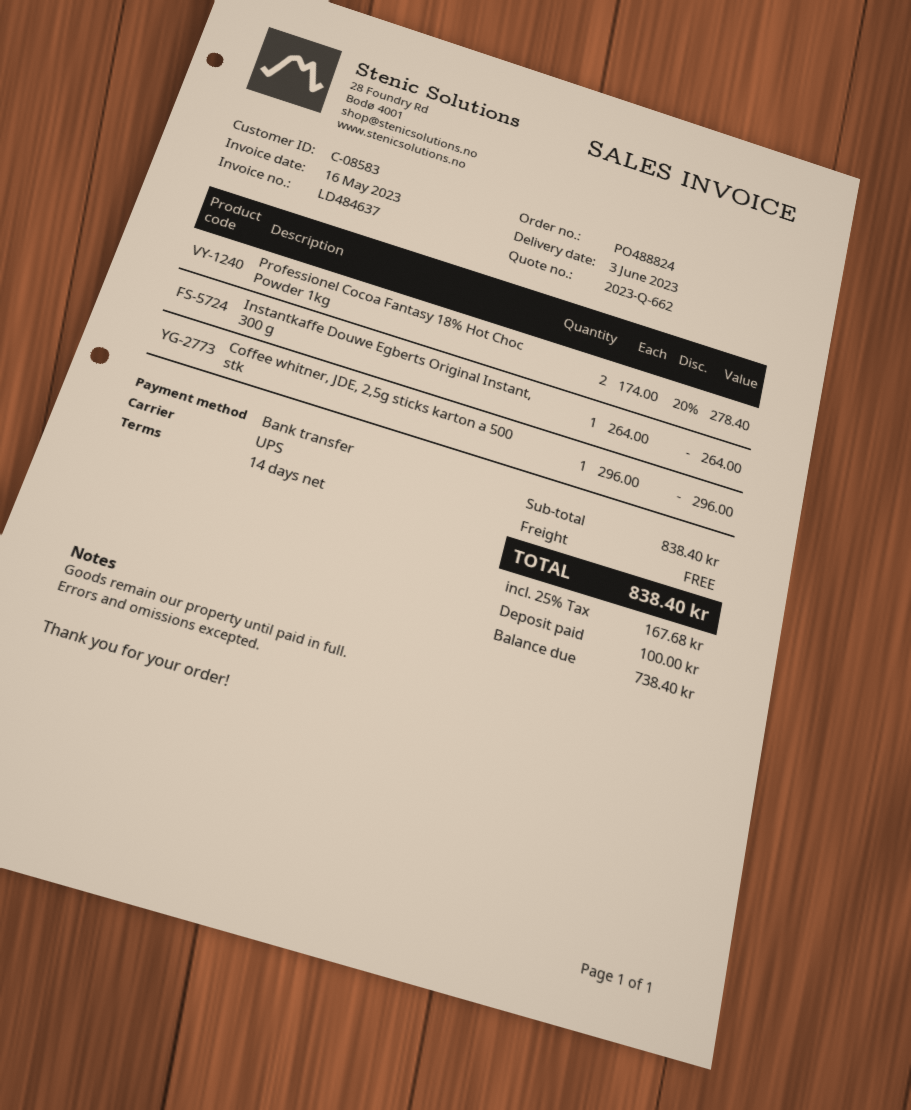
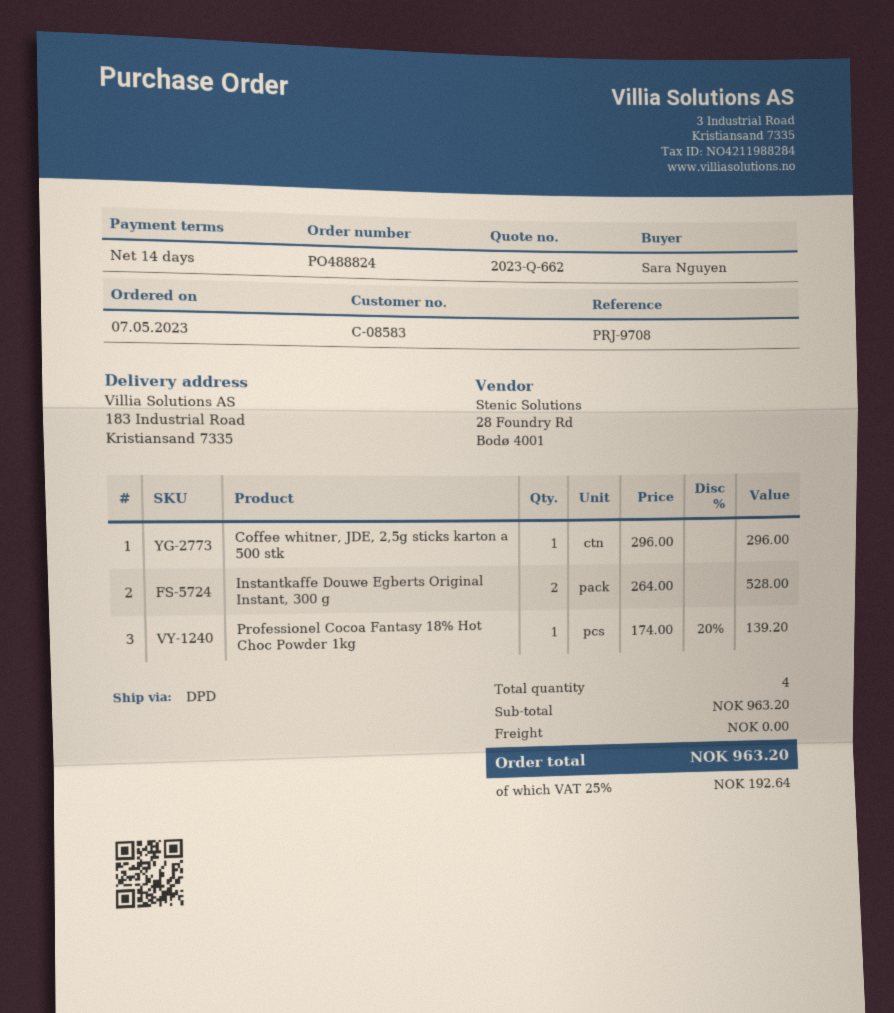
shipping method: UPS -> DPD
Professionel Cocoa Fantasy 18% Hot Choc Powder 1kg: 2 x 174.00 - 20% = 278.40 -> 1 x 174.00 - 20% = 139.20
Instantkaffe Douwe Egberts Original Instant, 300 g: 1 x 264.00 = 264.00 -> 2 x 264.00 = 528.00
subtotal: 838.40 -> 963.20
tax: 25% = 167.68 -> 25% = 192.64
total: 838.40 -> 963.20

